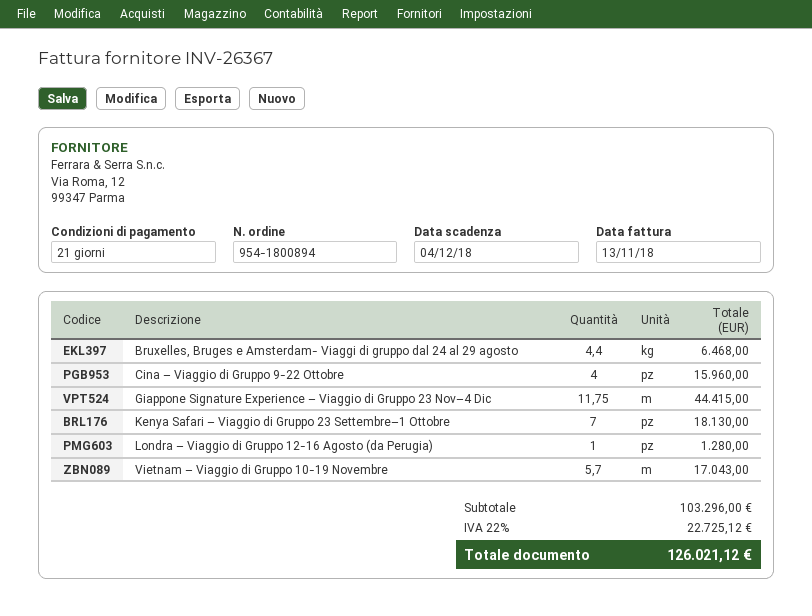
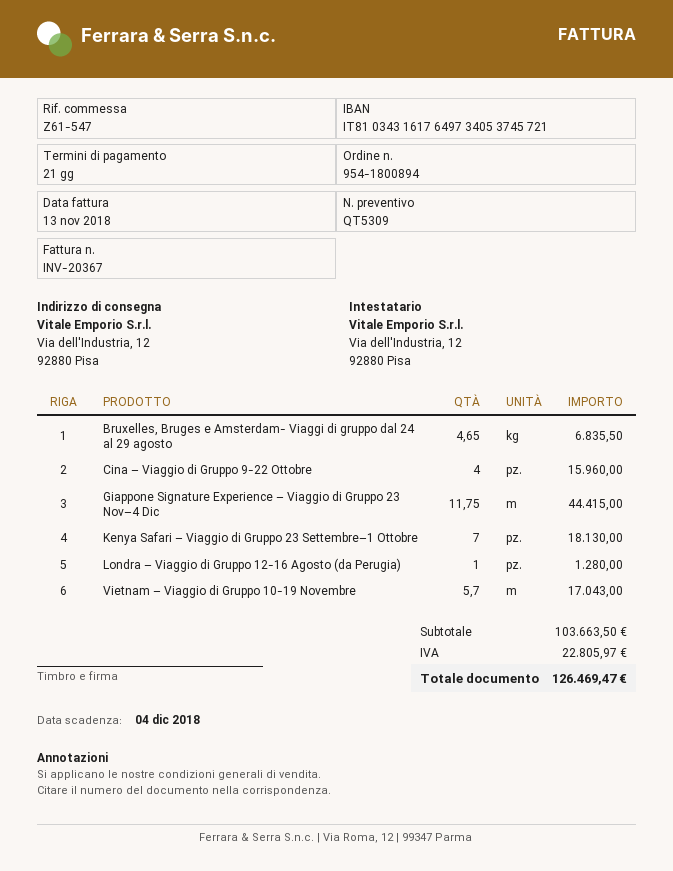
invoice number: INV-26367 -> INV-20367
Bruxelles, Bruges e Amsterdam- Viaggi di gruppo dal 24 al 29 agosto: 4.4 for 6468.00 -> 4.65 for 6835.50
subtotal: 103296.00 -> 103663.50
tax: 22725.12 -> 22805.97
total: 126021.12 -> 126469.47

